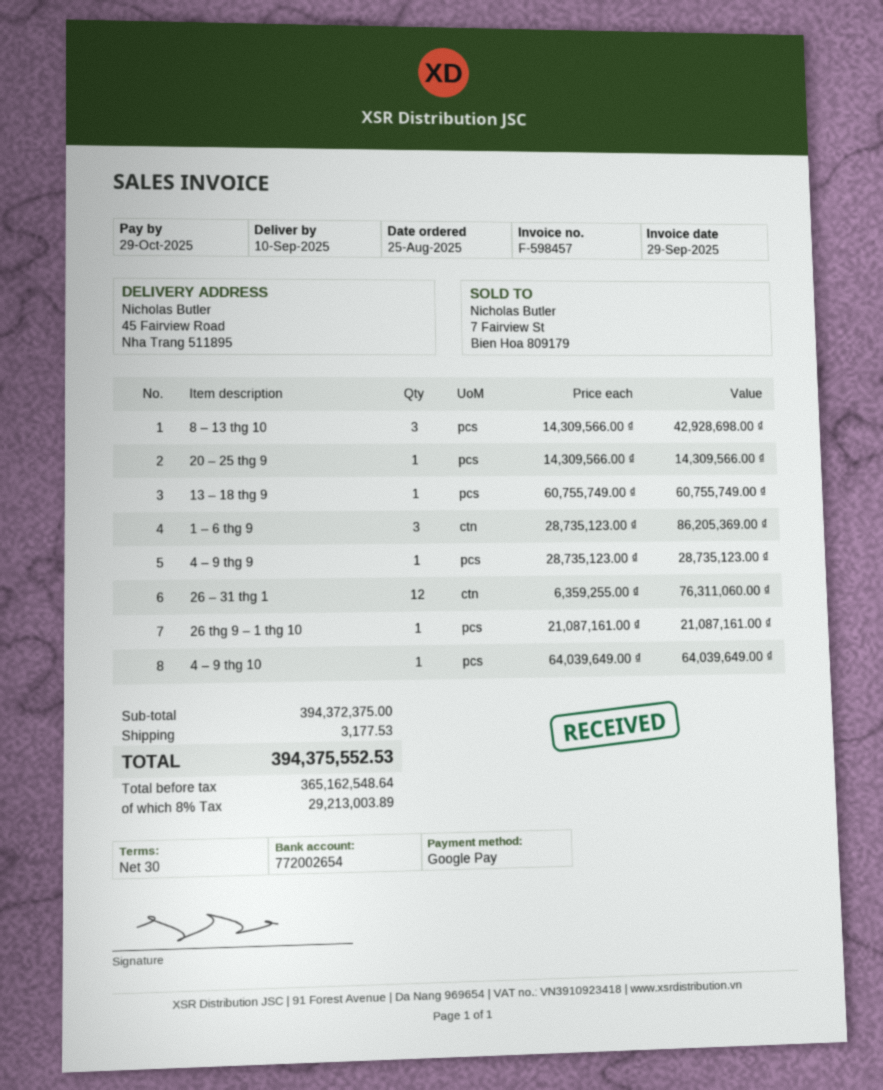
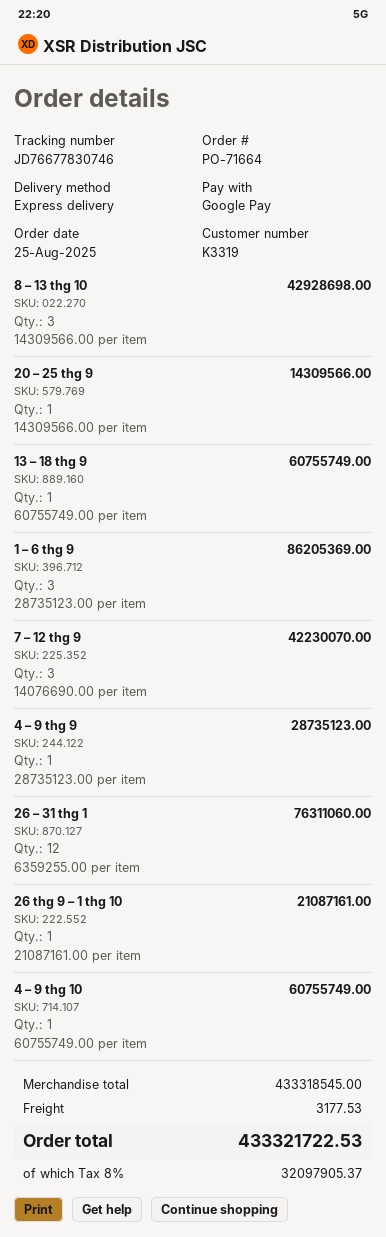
4 – 9 thg 10: 1 x 64039649.00 = 64039649.00 -> 1 x 60755749.00 = 60755749.00
7 – 12 thg 9: none -> 3 x 14076690.00 = 42230070.00
subtotal: 394372375.00 -> 433318545.00
tax: 8% = 29213003.89 -> 8% = 32097905.37
total: 394375552.53 -> 433321722.53

